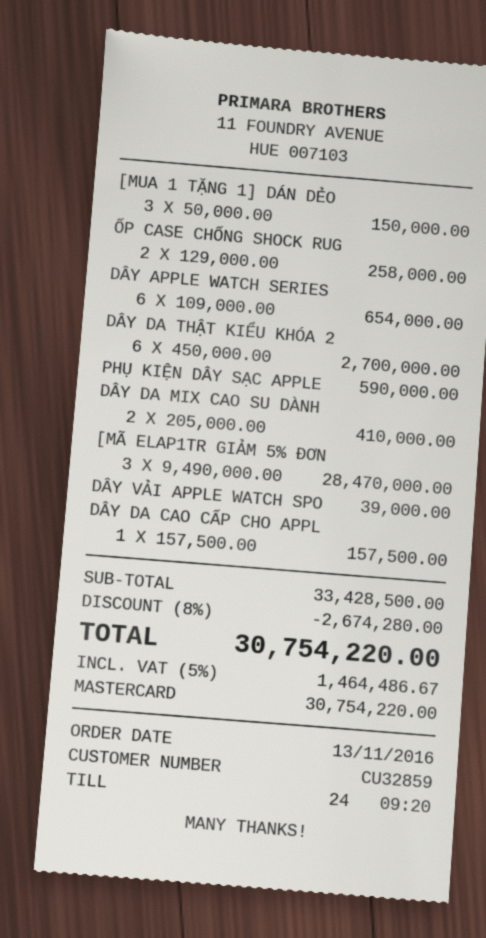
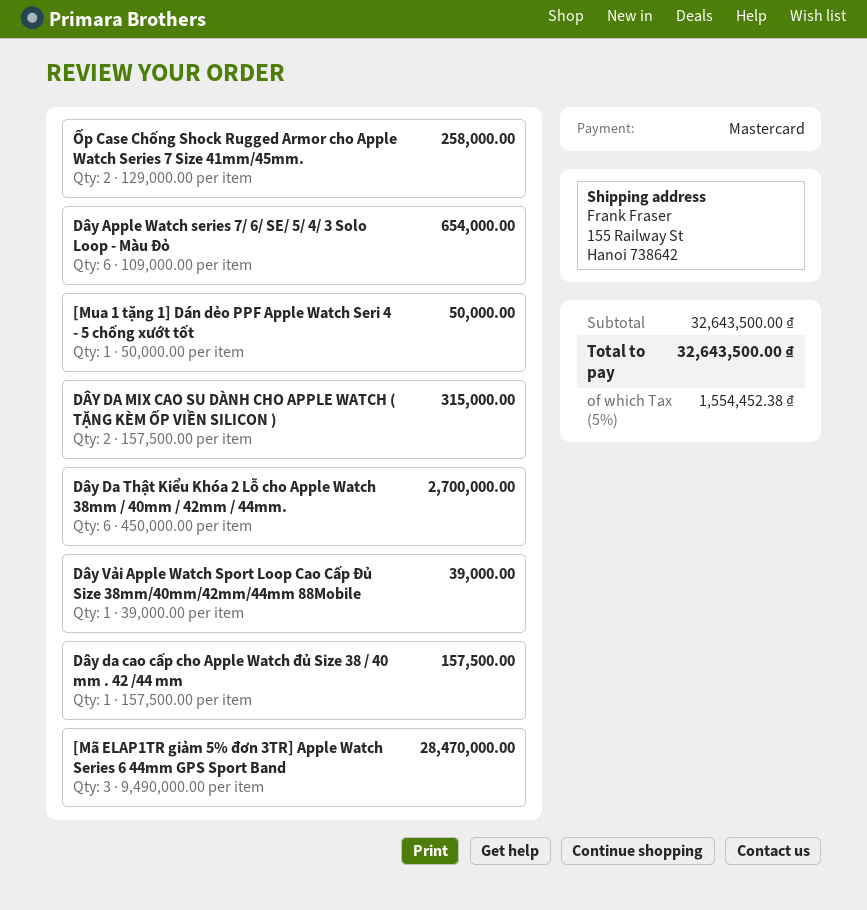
[MUA 1 TẶNG 1] DÁN DẺO: 3 x 50000.00 = 150000.00 -> 1 x 50000.00 = 50000.00
PHỤ KIỆN DÂY SẠC APPLE: 1 x 590000.00 = 590000.00 -> none
DÂY DA MIX CAO SU DÀNH: 2 x 205000.00 = 410000.00 -> 2 x 157500.00 = 315000.00
subtotal: 33428500.00 -> 32643500.00
discount: 8% = 2674280.00 -> none
tax: 5% = 1464486.67 -> 5% = 1554452.38
total: 30754220.00 -> 32643500.00

